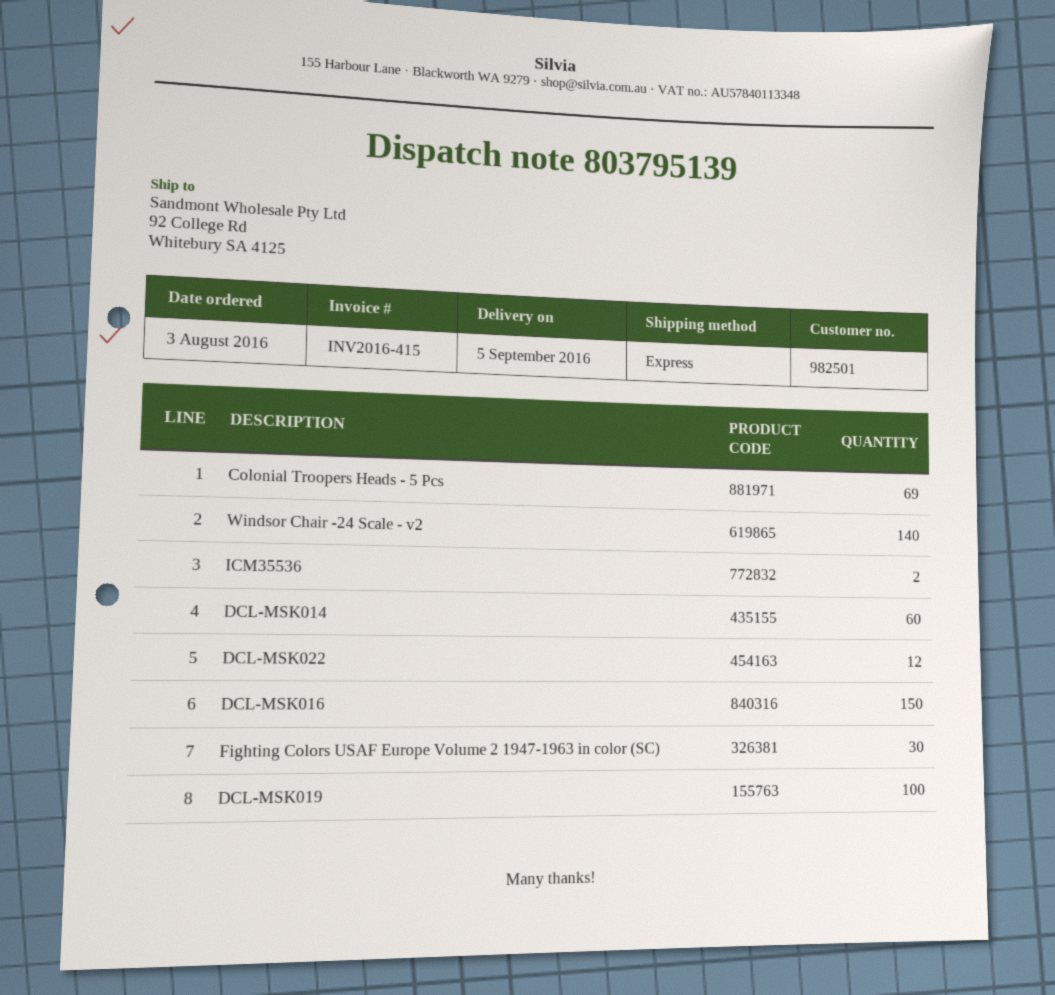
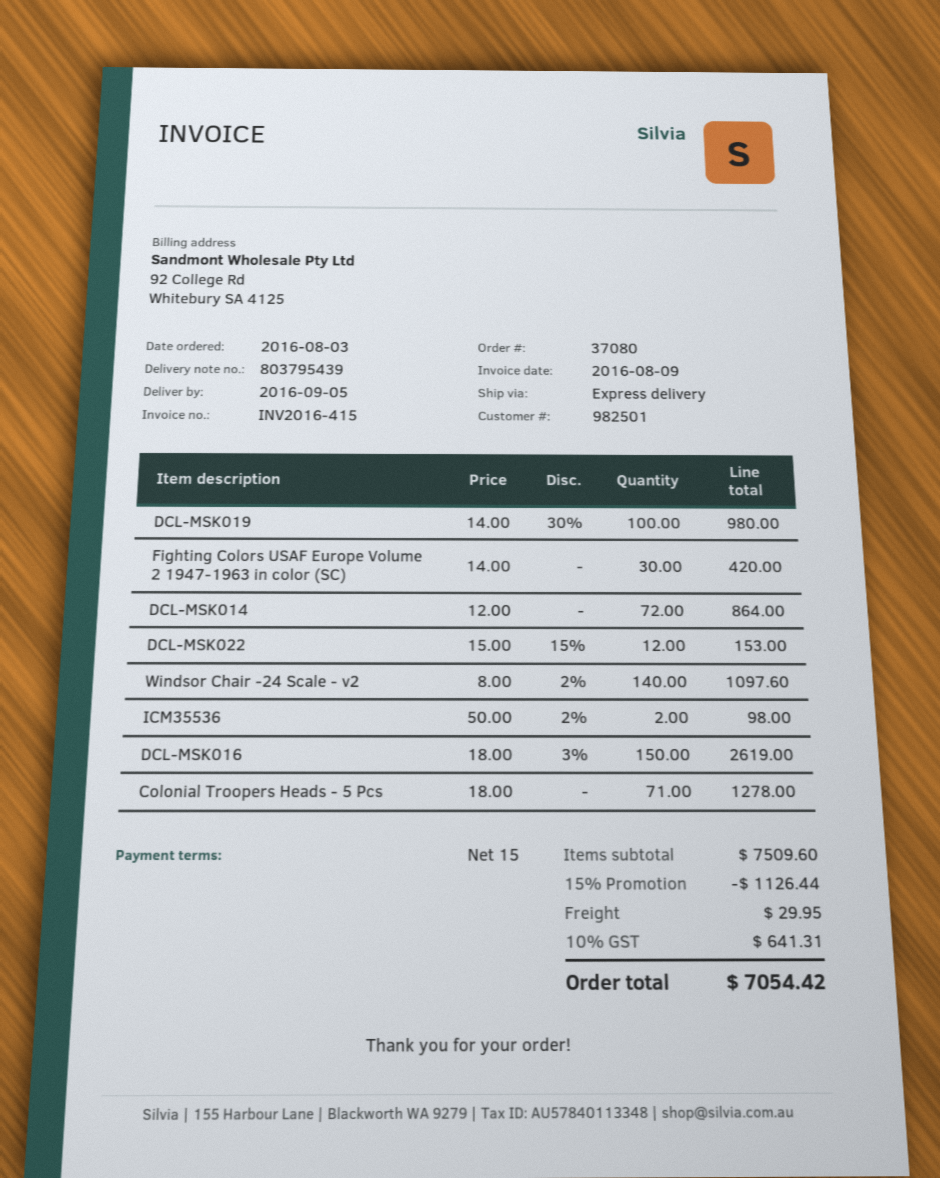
delivery note number: 803795139 -> 803795439
Colonial Troopers Heads - 5 Pcs: 69 -> 71
DCL-MSK014: 60 -> 72

